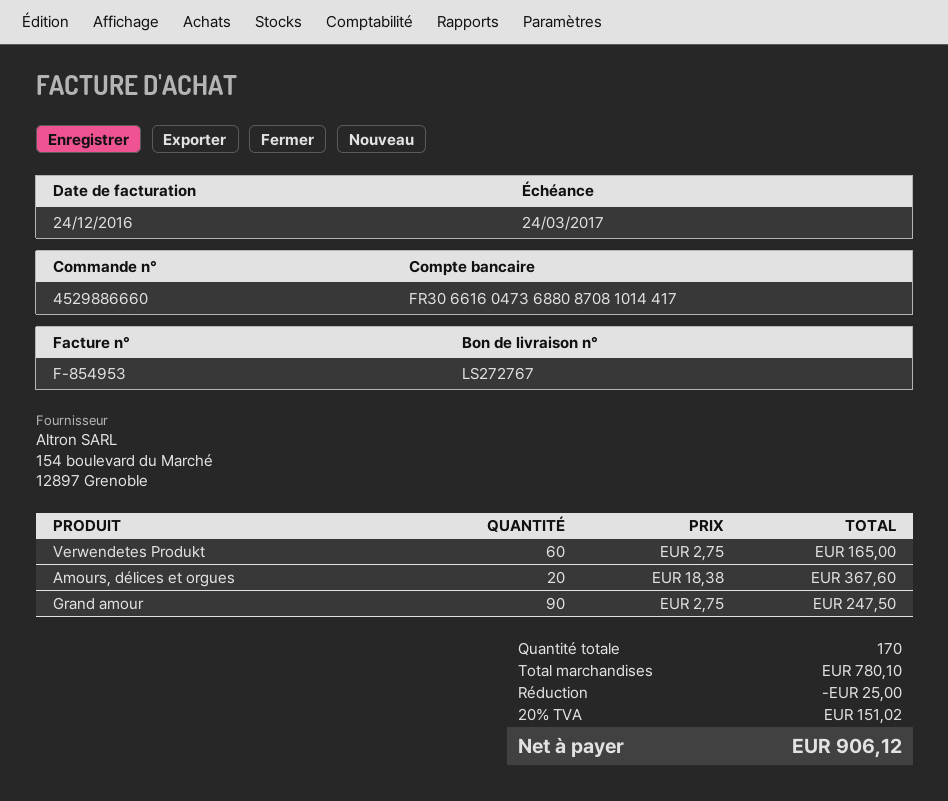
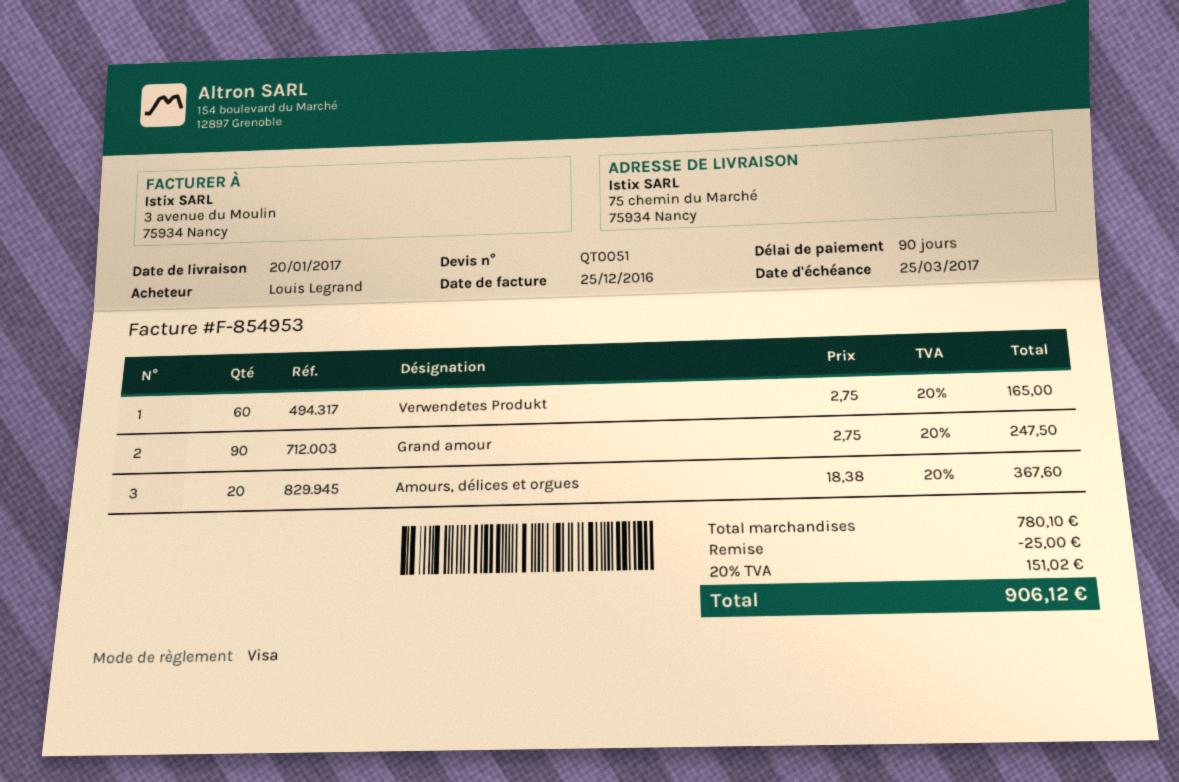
invoice date: 2016-12-24 -> 2016-12-25
due date: 2017-03-24 -> 2017-03-25

